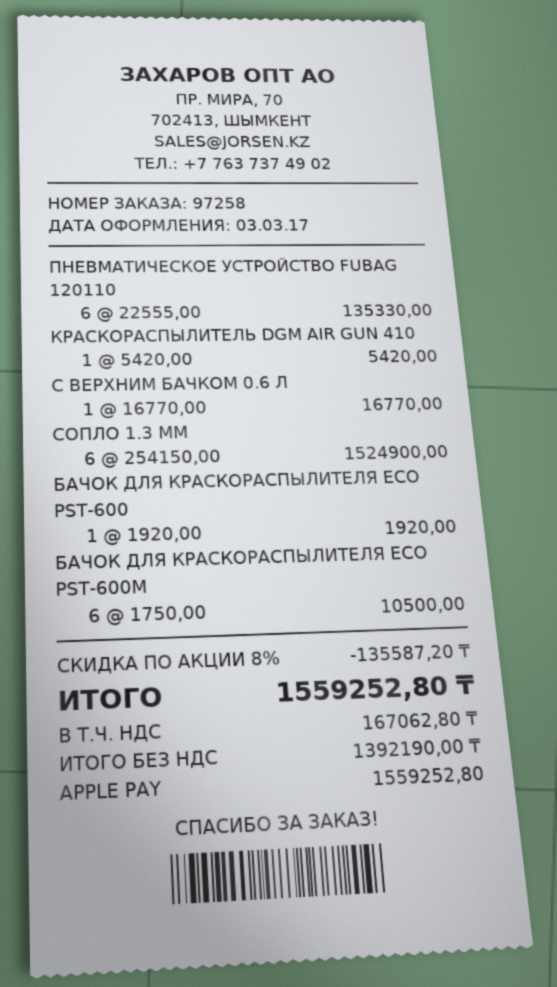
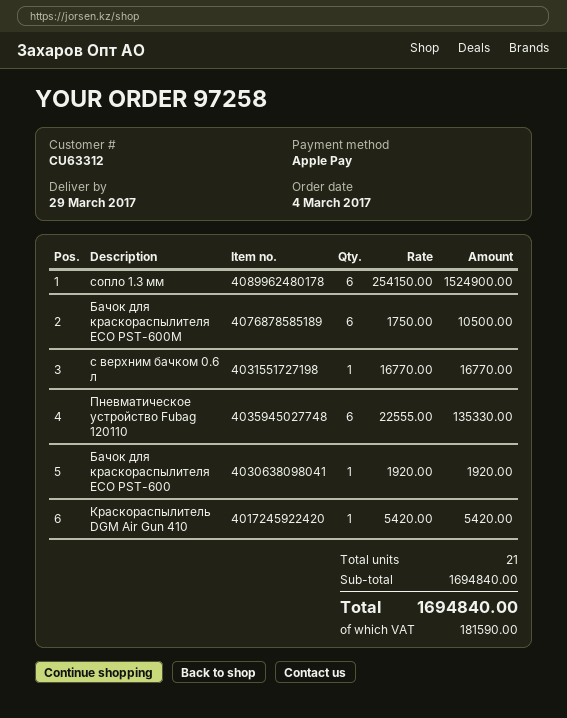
order date: 2017-03-03 -> 2017-03-04
discount: 8% = 135587.20 -> none
tax: 167062.80 -> 181590.00
total: 1559252.80 -> 1694840.00

